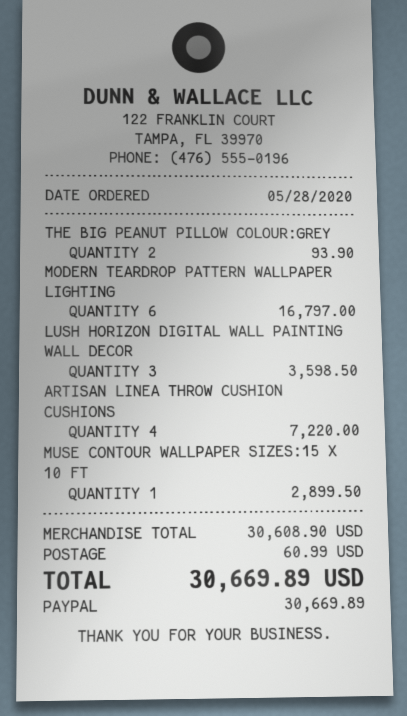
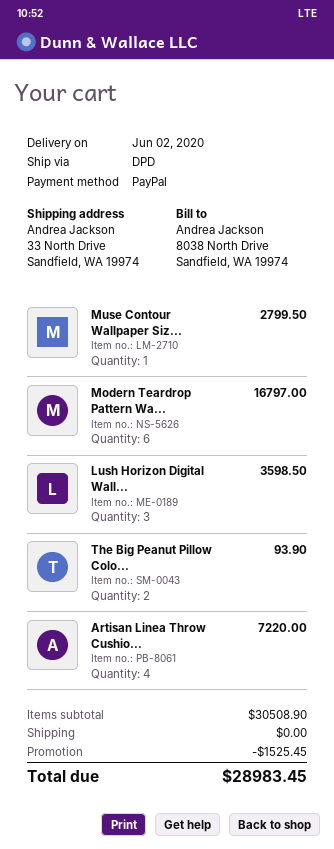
MUSE CONTOUR WALLPAPER SIZES:15 X 10 FT: 1 for 2899.50 -> 1 for 2799.50
subtotal: 30608.90 -> 30508.90
discount: none -> 1525.45
shipping: 60.99 -> 0.00
total: 30669.89 -> 28983.45

